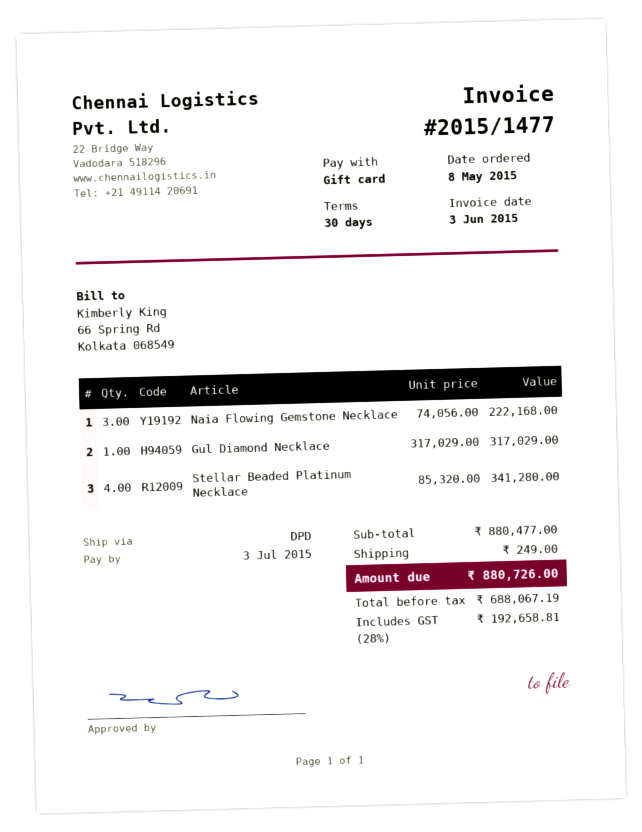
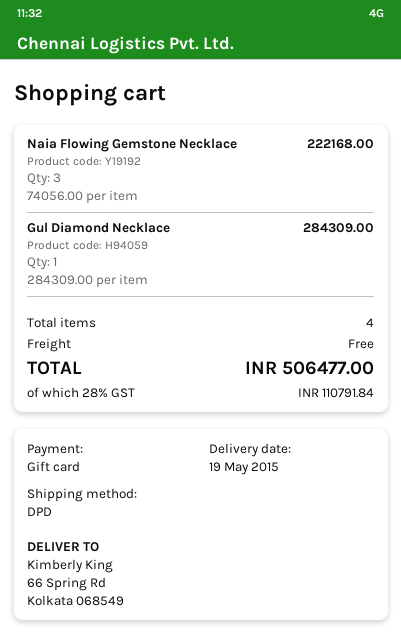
Gul Diamond Necklace: 1 x 317029.00 = 317029.00 -> 1 x 284309.00 = 284309.00
Stellar Beaded Platinum Necklace: 4 x 85320.00 = 341280.00 -> none
shipping: 249.00 -> 0.00
tax: 28% = 192658.81 -> 28% = 110791.84
total: 880726.00 -> 506477.00

